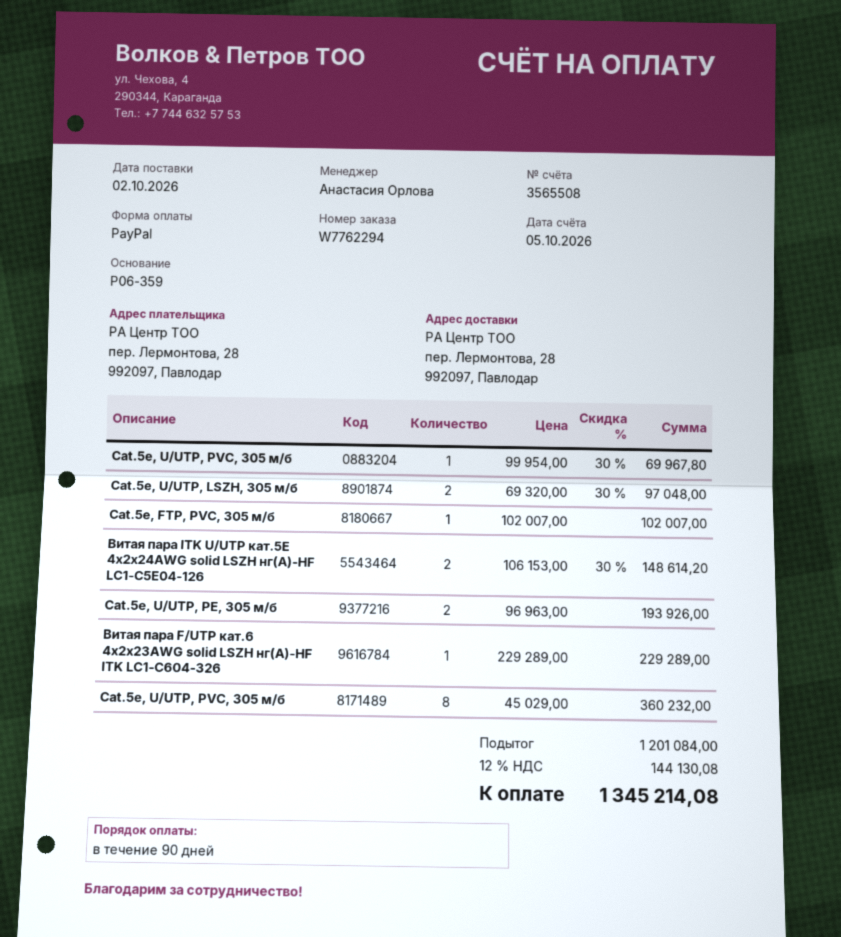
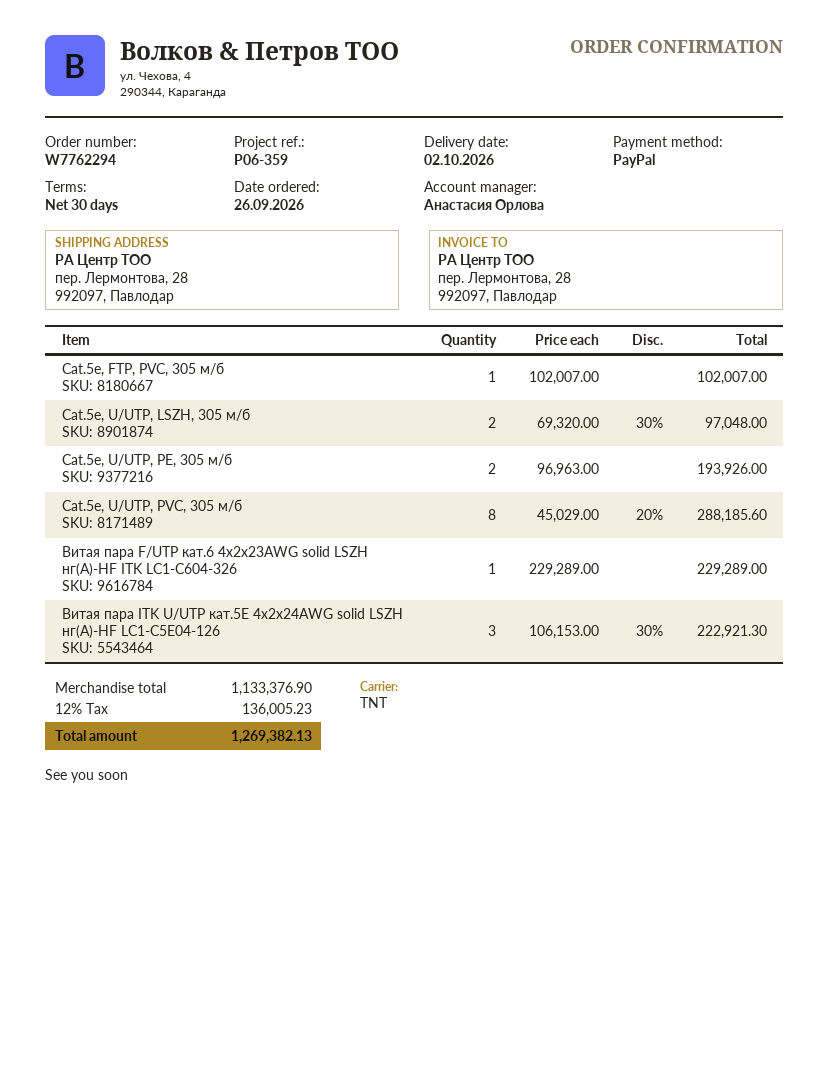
payment terms: 90 days -> 30 days
Cat.5e, U/UTP, PVC, 305 м/б: 1 x 99954.00 - 30% = 69967.80 -> none
Витая пара ITK U/UTP кат.5E 4х2х24AWG solid LSZH нг(А)-HF LC1-C5E04-126: 2 x 106153.00 - 30% = 148614.20 -> 3 x 106153.00 - 30% = 222921.30
Cat.5е, U/UTP, PVC, 305 м/б: 8 x 45029.00 = 360232.00 -> 8 x 45029.00 - 20% = 288185.60
subtotal: 1201084.00 -> 1133376.90
tax: 12% = 144130.08 -> 12% = 136005.23
total: 1345214.08 -> 1269382.13

